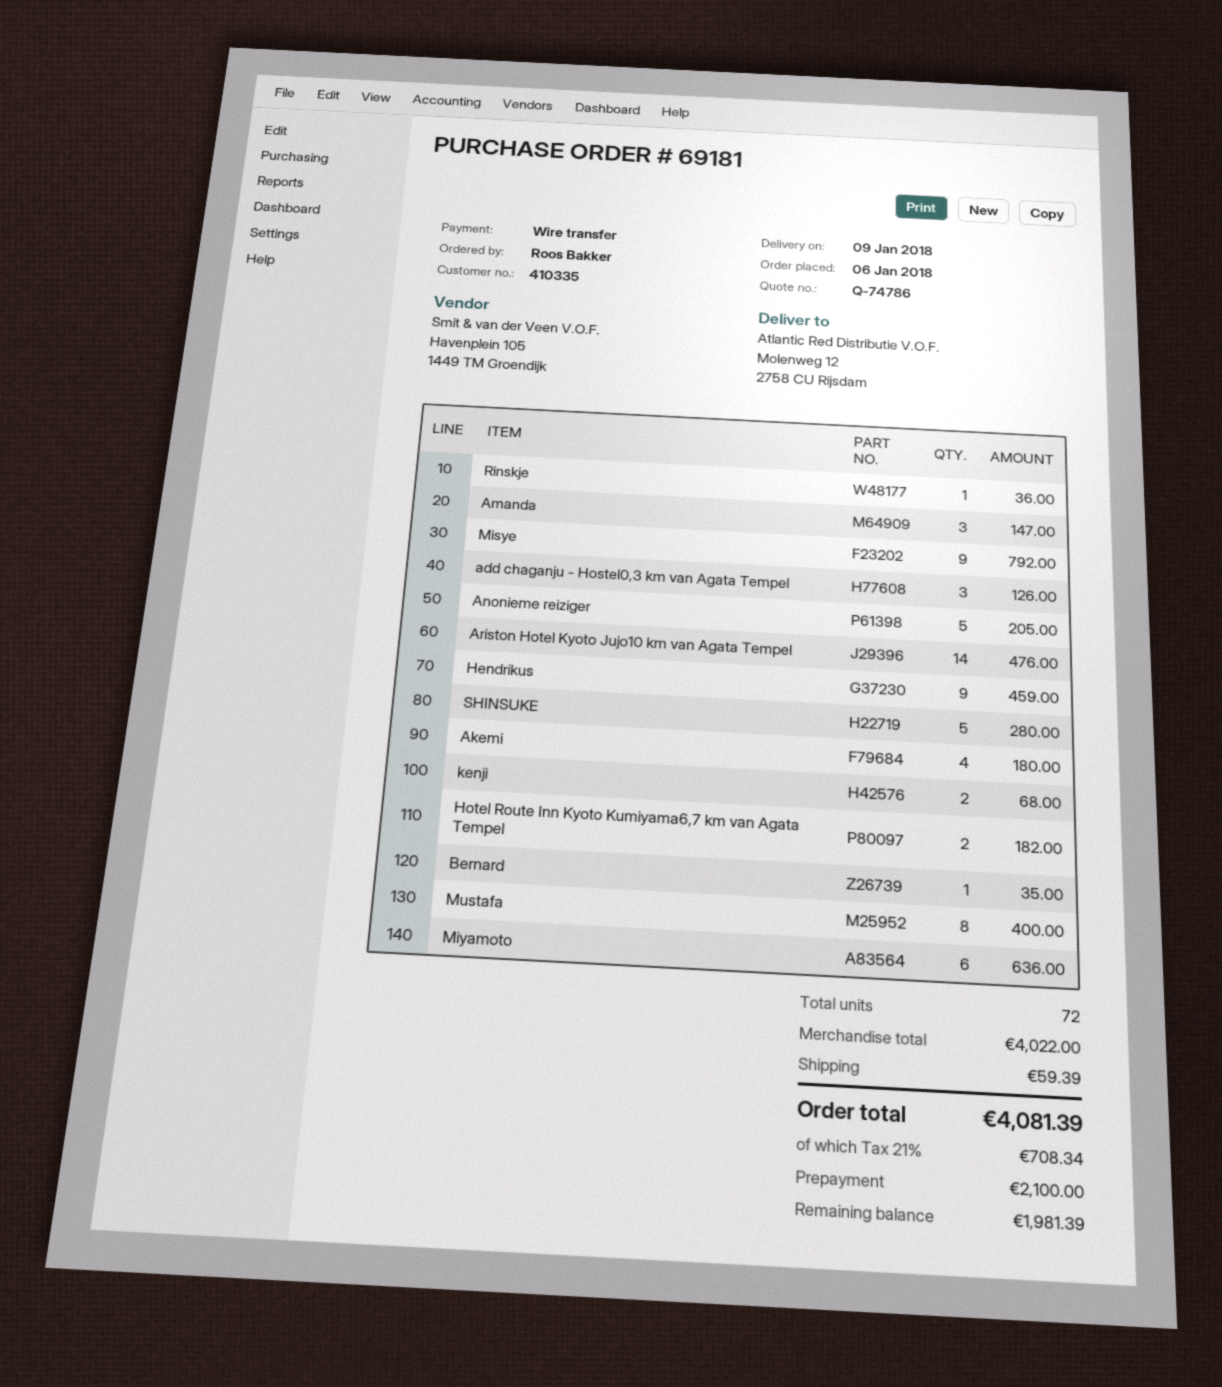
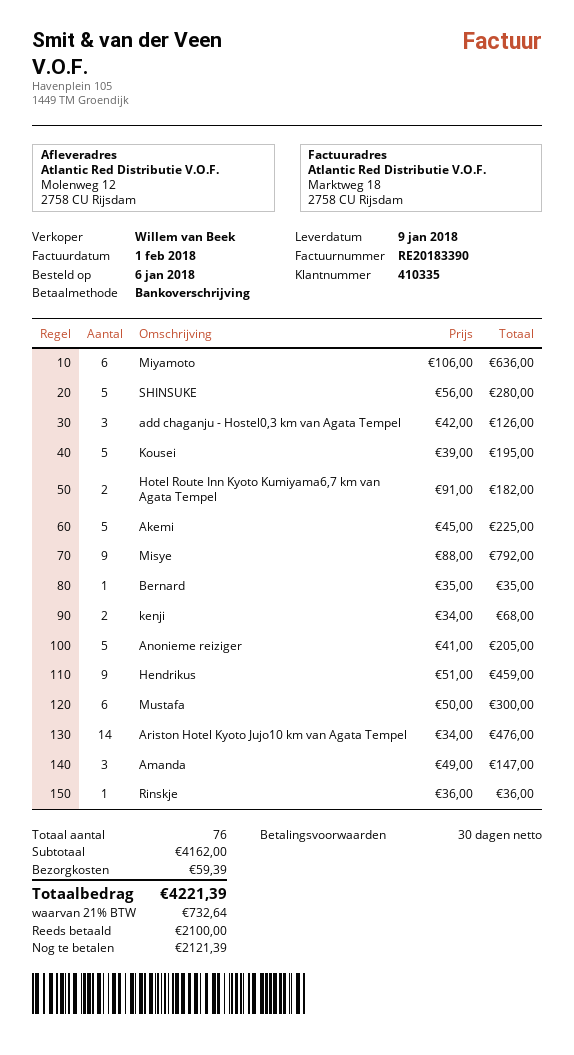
Akemi: 4 for 180.00 -> 5 for 225.00
Mustafa: 8 for 400.00 -> 6 for 300.00
Kousei: none -> 5 for 195.00
total quantity: 72 -> 76
subtotal: 4022.00 -> 4162.00
tax: 21% = 708.34 -> 21% = 732.64
total: 4081.39 -> 4221.39
balance: 1981.39 -> 2121.39

